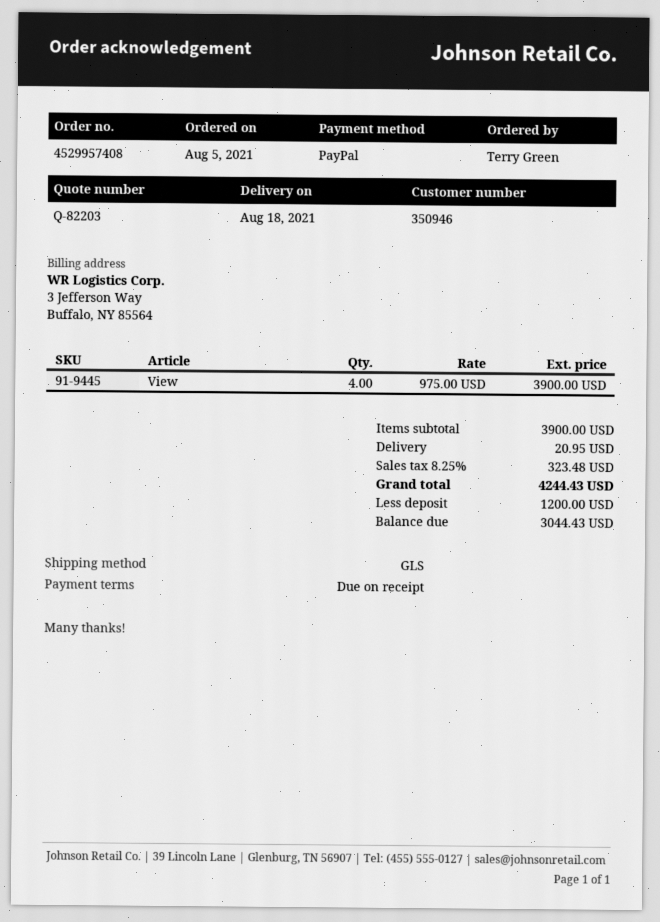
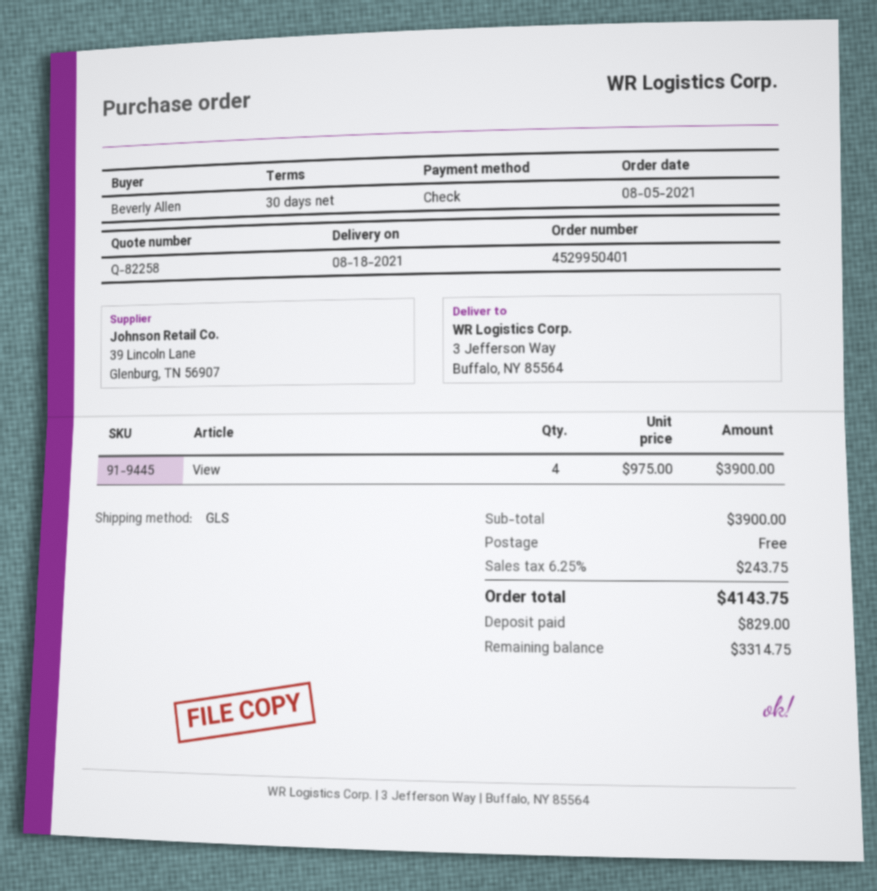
quote number: Q-82203 -> Q-82258
order number: 4529957408 -> 4529950401
payment terms: on receipt -> 30 days
ordered by: Terry Green -> Beverly Allen
payment method: PayPal -> cheque
shipping: 20.95 -> 0.00
tax: 8.25% = 323.48 -> 6.25% = 243.75
total: 4244.43 -> 4143.75
deposit: 1200.00 -> 829.00
balance: 3044.43 -> 3314.75

